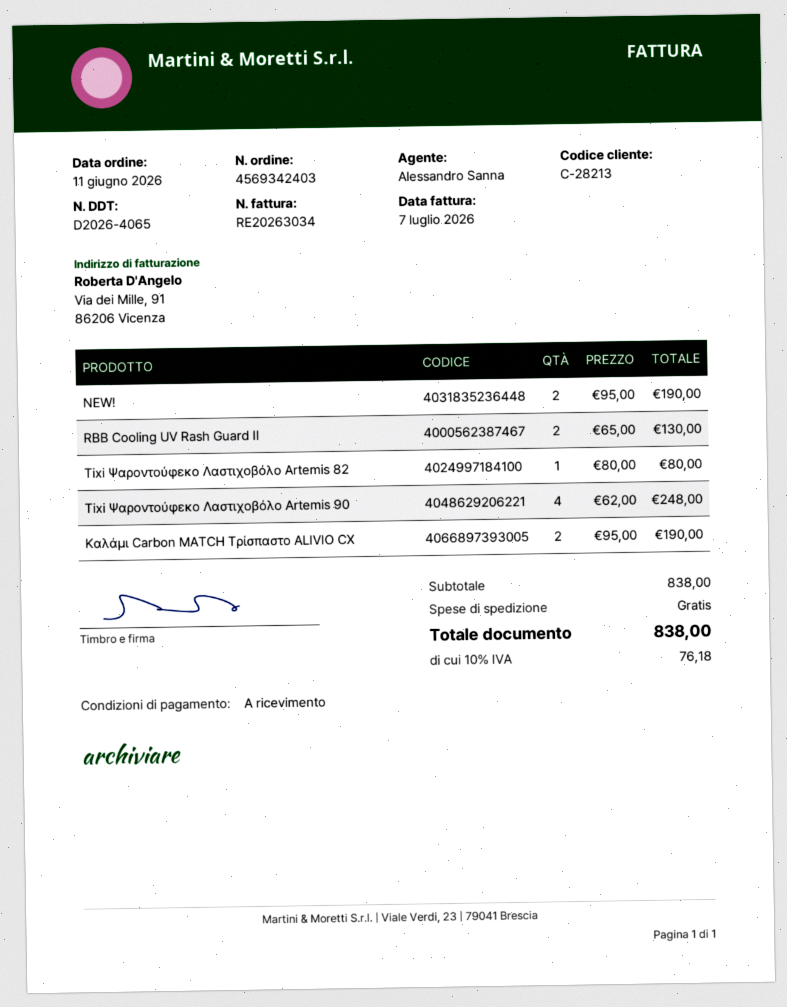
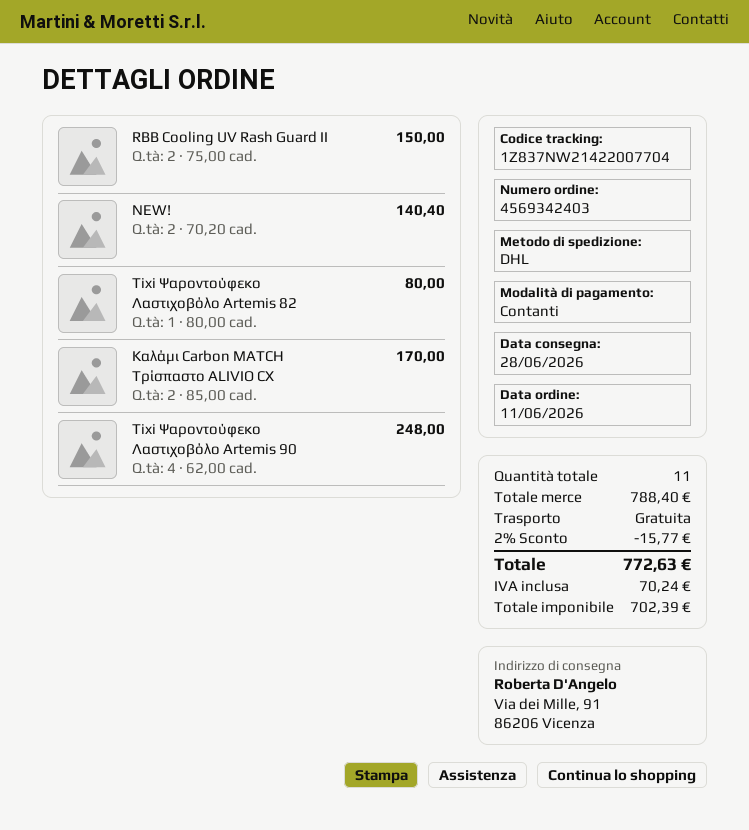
NEW!: 2 x 95.00 = 190.00 -> 2 x 70.20 = 140.40
RBB Cooling UV Rash Guard II: 2 x 65.00 = 130.00 -> 2 x 75.00 = 150.00
Καλάμι Carbon MATCH Τρίσπαστο ALIVIO CX: 2 x 95.00 = 190.00 -> 2 x 85.00 = 170.00
subtotal: 838.00 -> 788.40
discount: none -> 2% = 15.77
tax: 76.18 -> 70.24
total: 838.00 -> 772.63

